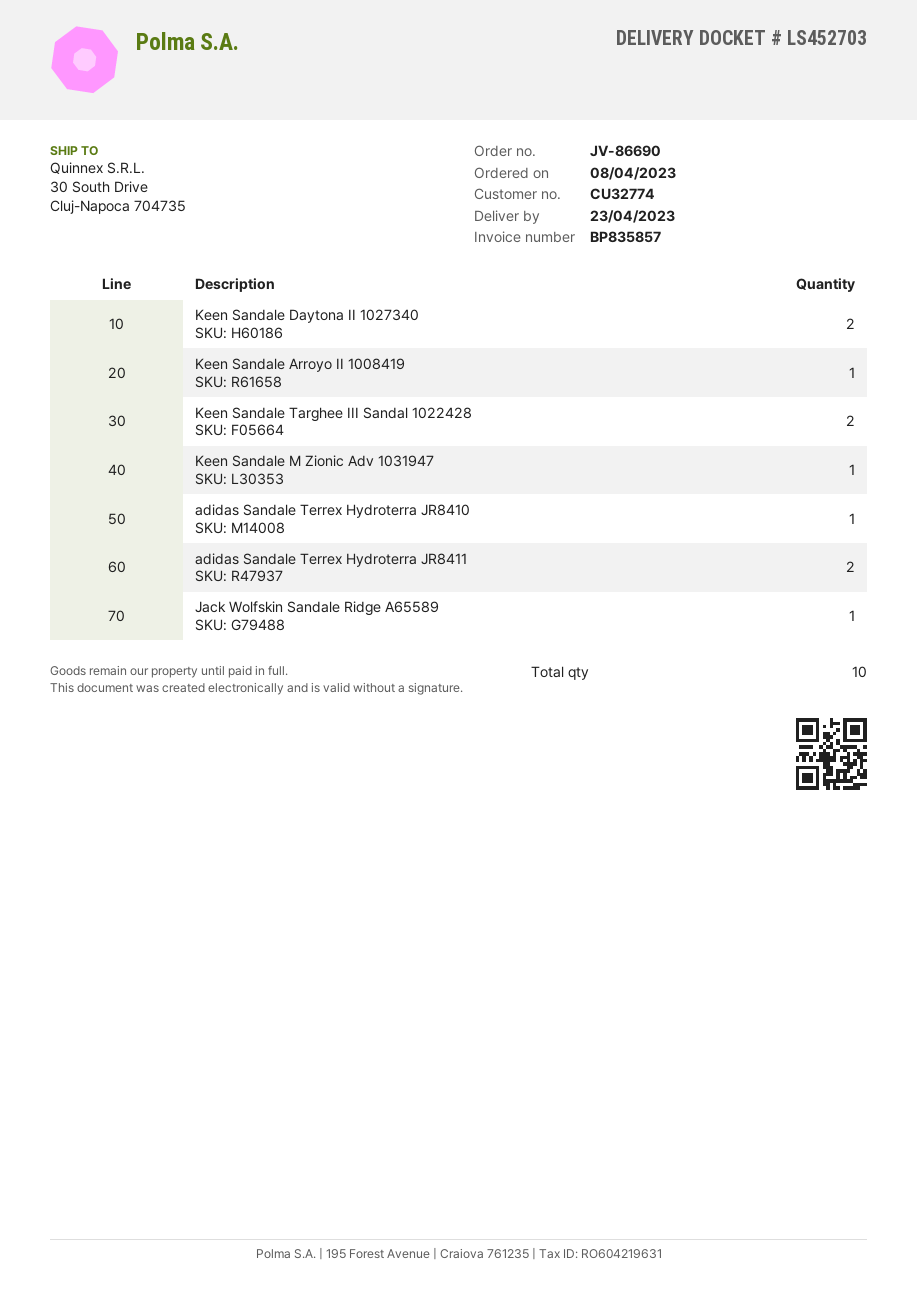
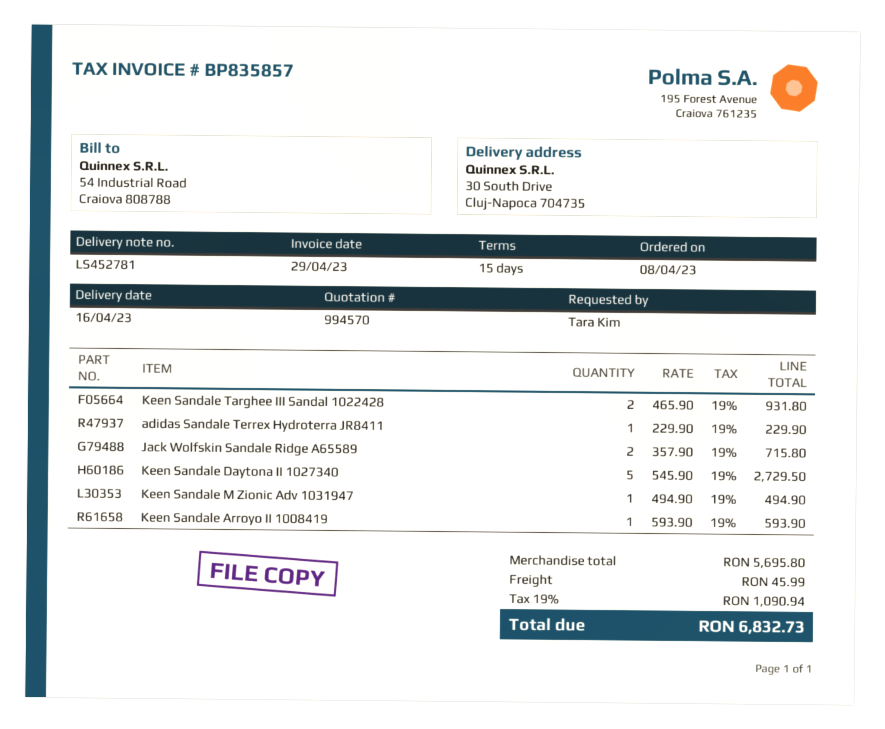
delivery note number: LS452703 -> LS452781
delivery date: 2023-04-23 -> 2023-04-16
Keen Sandale Daytona II 1027340: 2 -> 5
adidas Sandale Terrex Hydroterra JR8410: 1 -> none
adidas Sandale Terrex Hydroterra JR8411: 2 -> 1
Jack Wolfskin Sandale Ridge A65589: 1 -> 2

